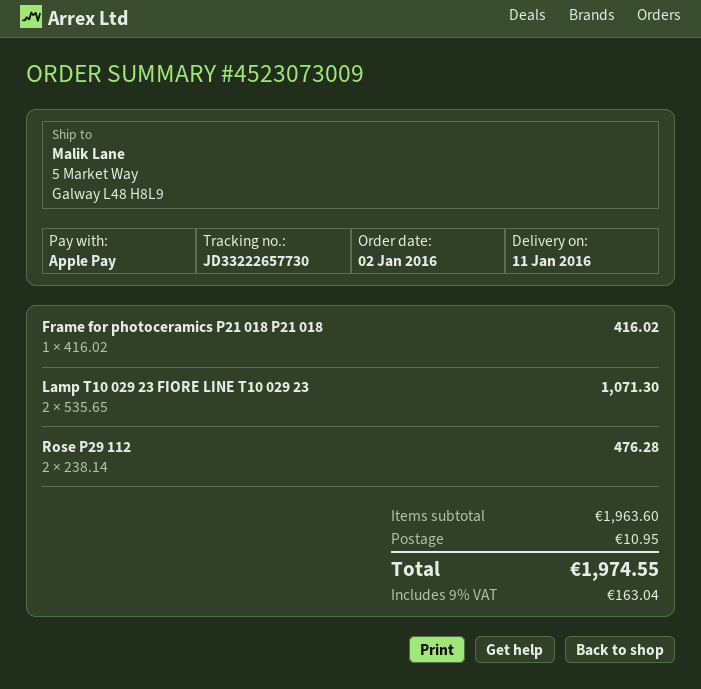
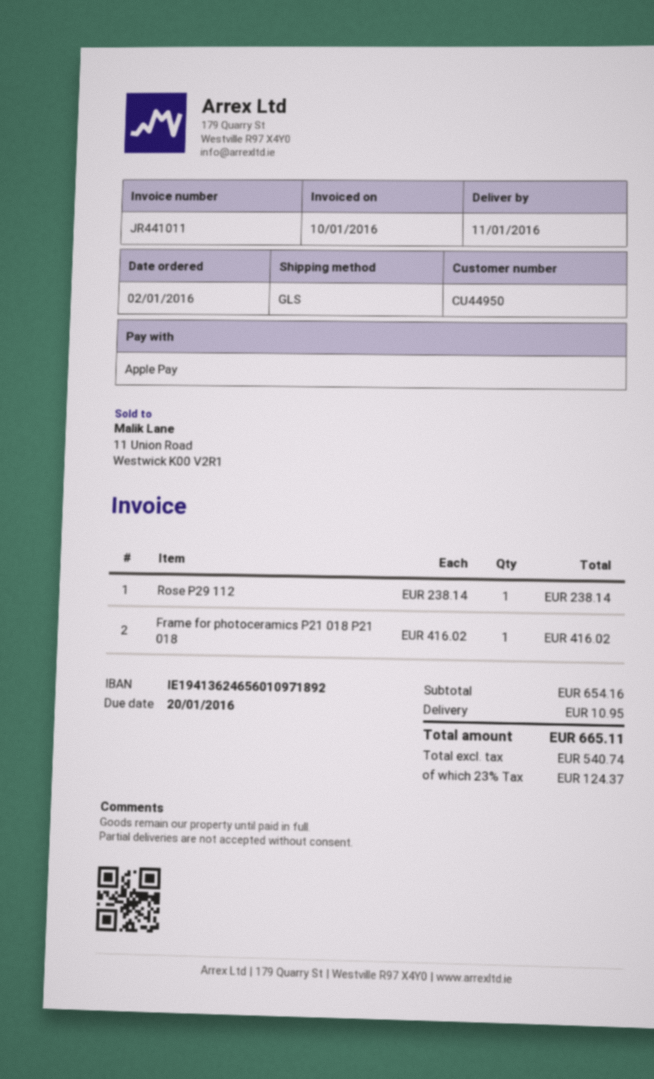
Lamp T10 029 23 FIORE LINE T10 029 23: 2 x 535.65 = 1071.30 -> none
Rose P29 112: 2 x 238.14 = 476.28 -> 1 x 238.14 = 238.14
subtotal: 1963.60 -> 654.16
tax: 9% = 163.04 -> 23% = 124.37
total: 1974.55 -> 665.11

